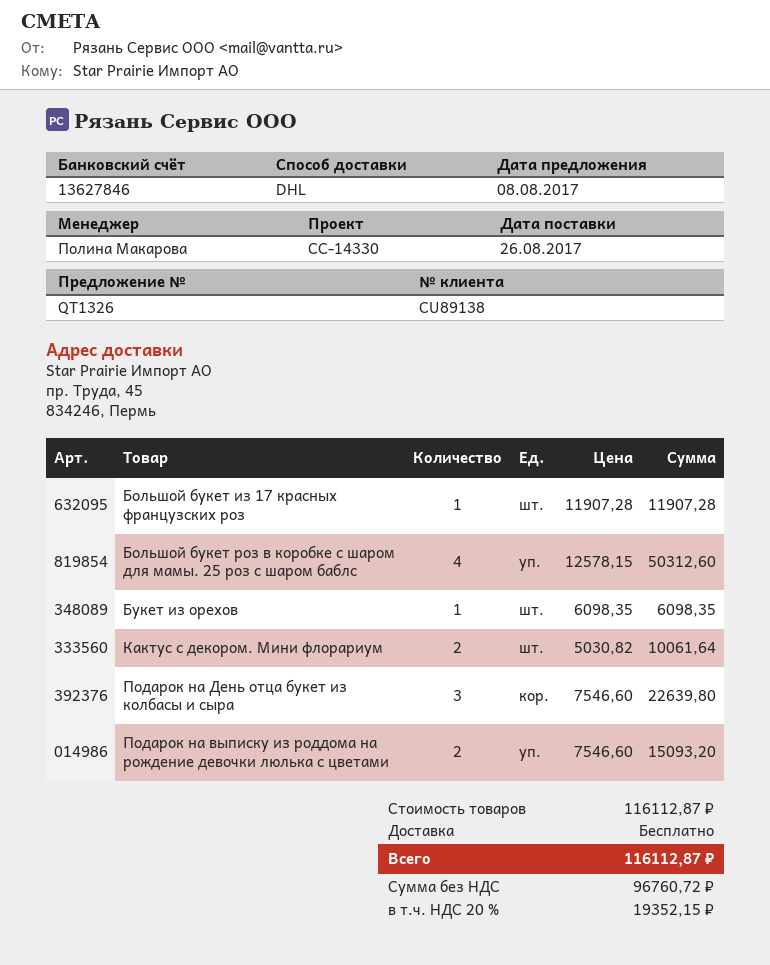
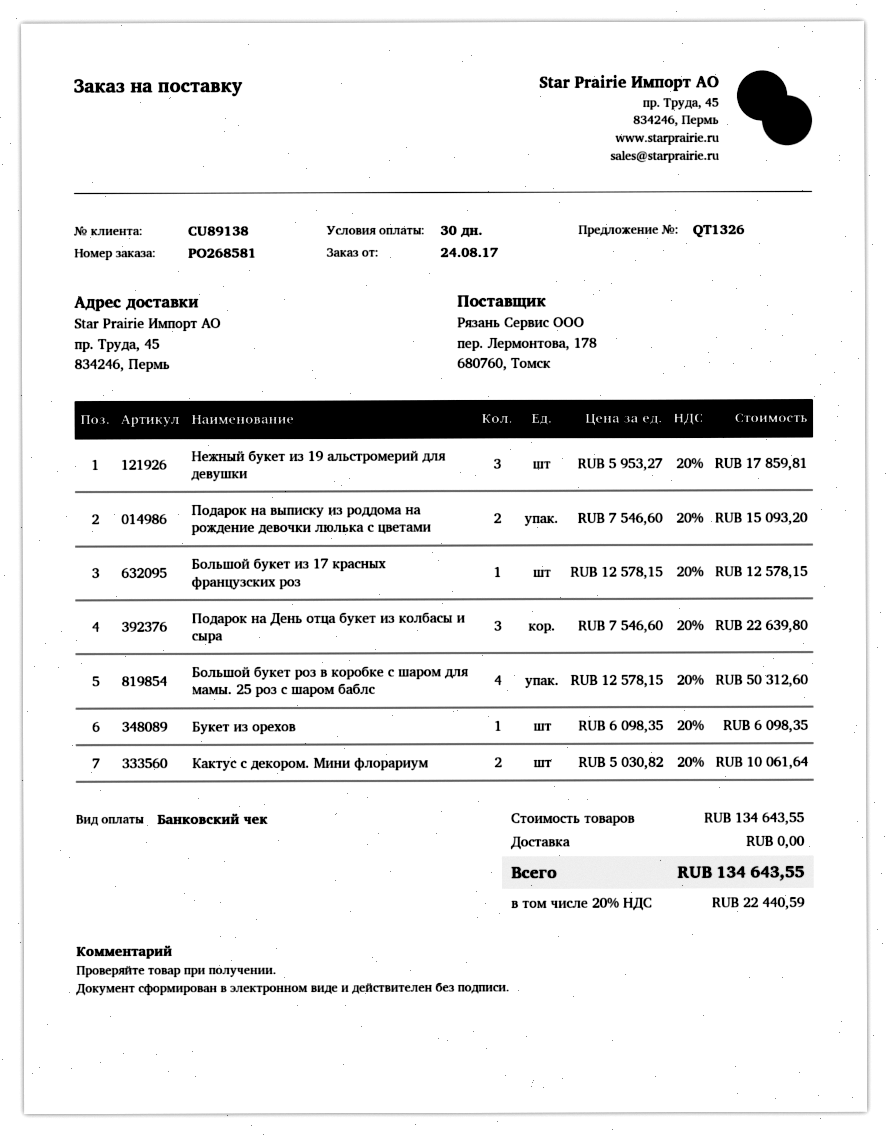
Большой букет из 17 красных французских роз: 1 x 11907.28 = 11907.28 -> 1 x 12578.15 = 12578.15
Нежный букет из 19 альстромерий для девушки: none -> 3 x 5953.27 = 17859.81
subtotal: 116112.87 -> 134643.55
tax: 20% = 19352.15 -> 20% = 22440.59
total: 116112.87 -> 134643.55

